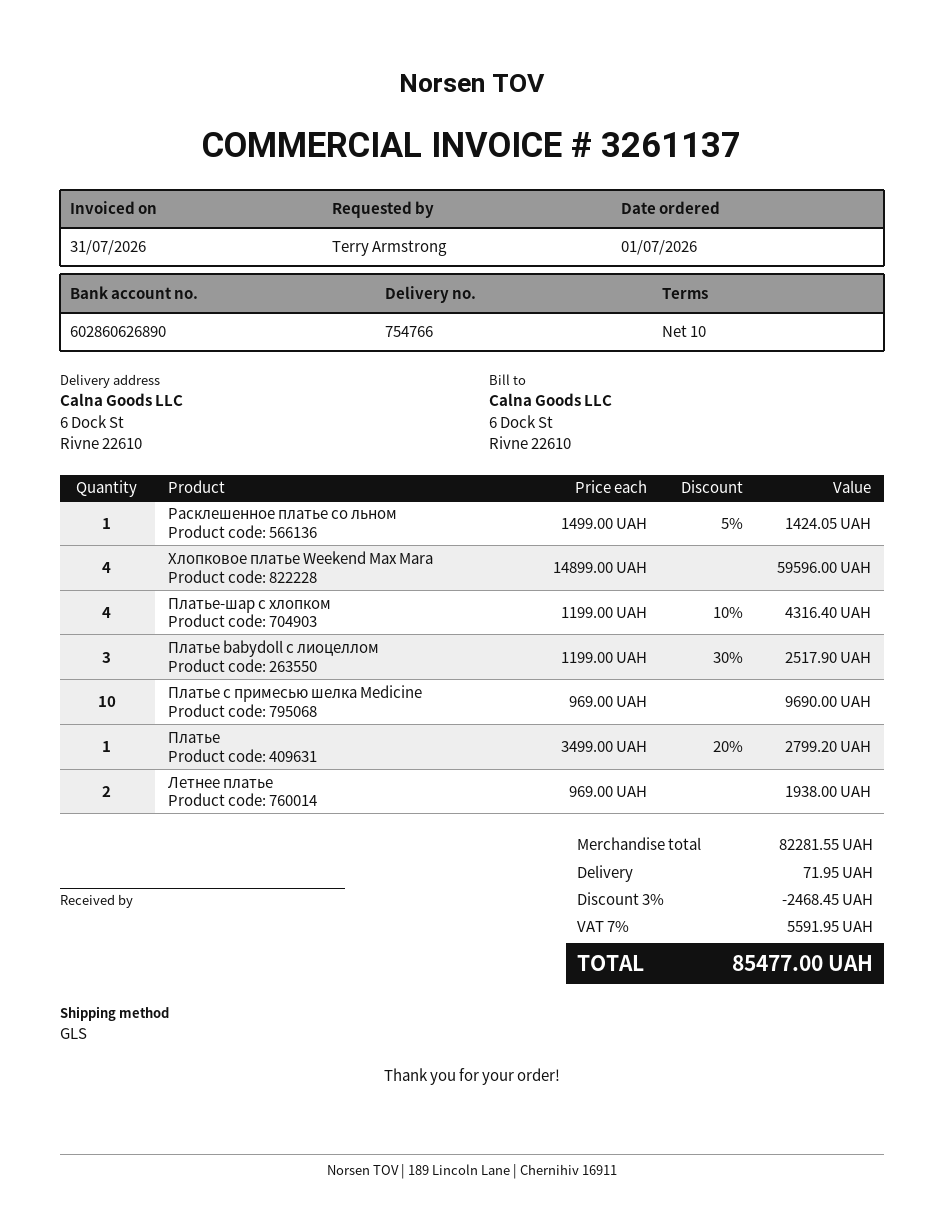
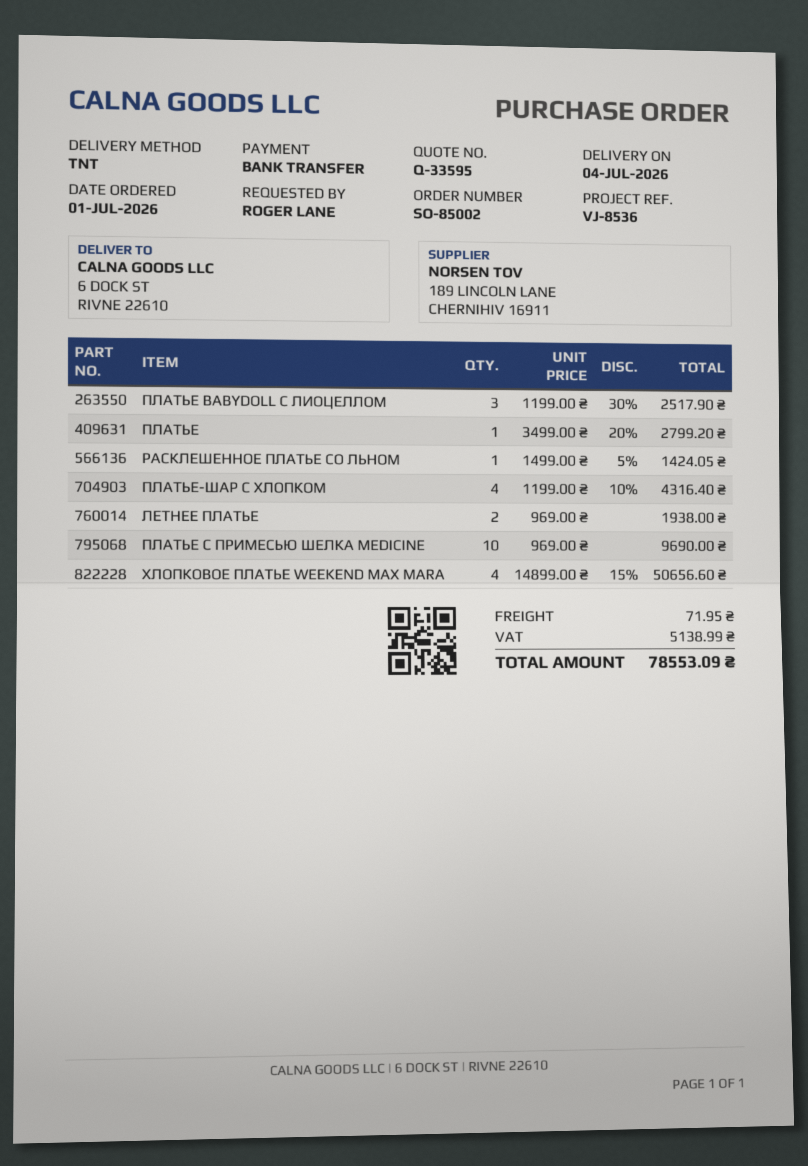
ordered by: Terry Armstrong -> ROGER LANE
shipping method: GLS -> TNT
Хлопковое платье Weekend Max Mara: 4 x 14899.00 = 59596.00 -> 4 x 14899.00 - 15% = 50656.60
discount: 3% = 2468.45 -> none
tax: 5591.95 -> 5138.99
total: 85477.00 -> 78553.09

